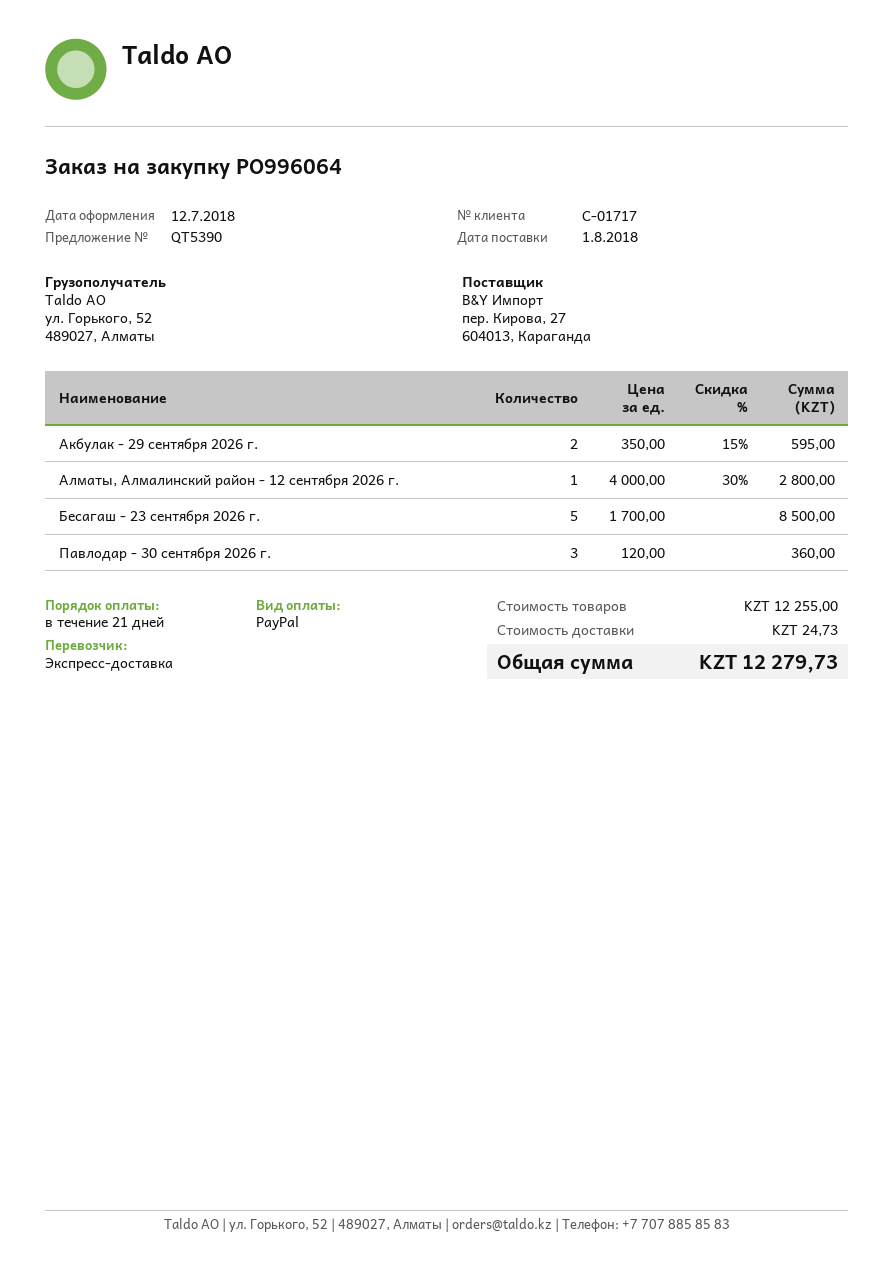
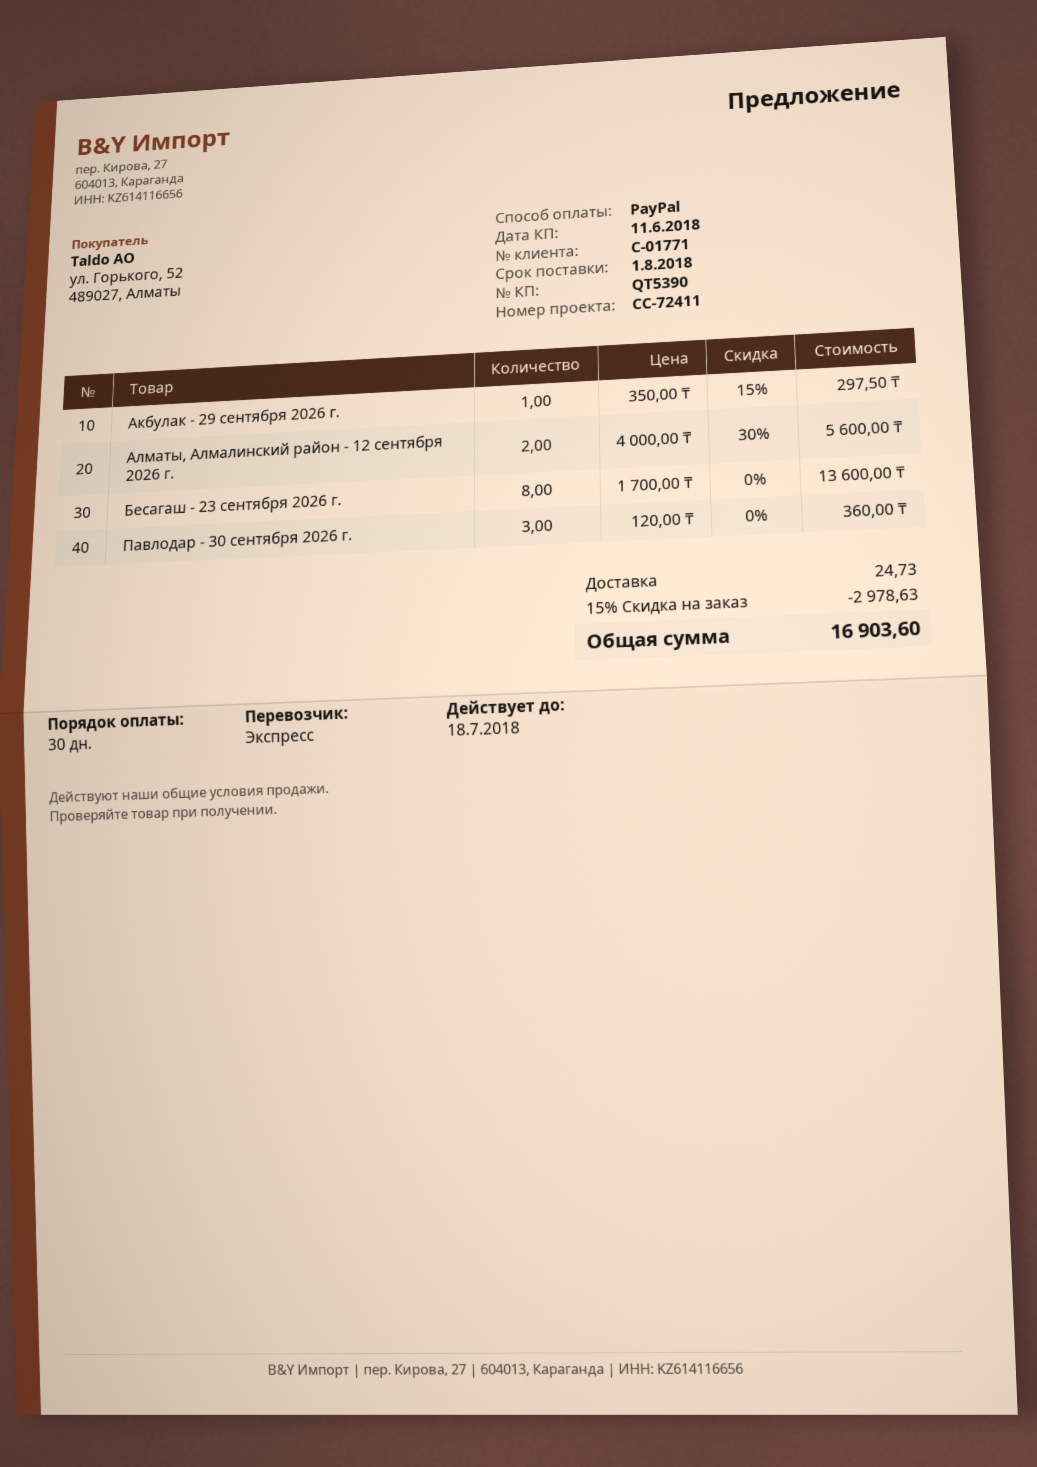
payment terms: 21 days -> 30 days
customer number: C-01717 -> C-01771
Акбулак - 29 сентября 2026 г.: 2 x 350.00 - 15% = 595.00 -> 1 x 350.00 - 15% = 297.50
Алматы, Алмалинский район - 12 сентября 2026 г.: 1 x 4000.00 - 30% = 2800.00 -> 2 x 4000.00 - 30% = 5600.00
Бесагаш - 23 сентября 2026 г.: 5 x 1700.00 = 8500.00 -> 8 x 1700.00 = 13600.00
discount: none -> 15% = 2978.63
total: 12279.73 -> 16903.60

